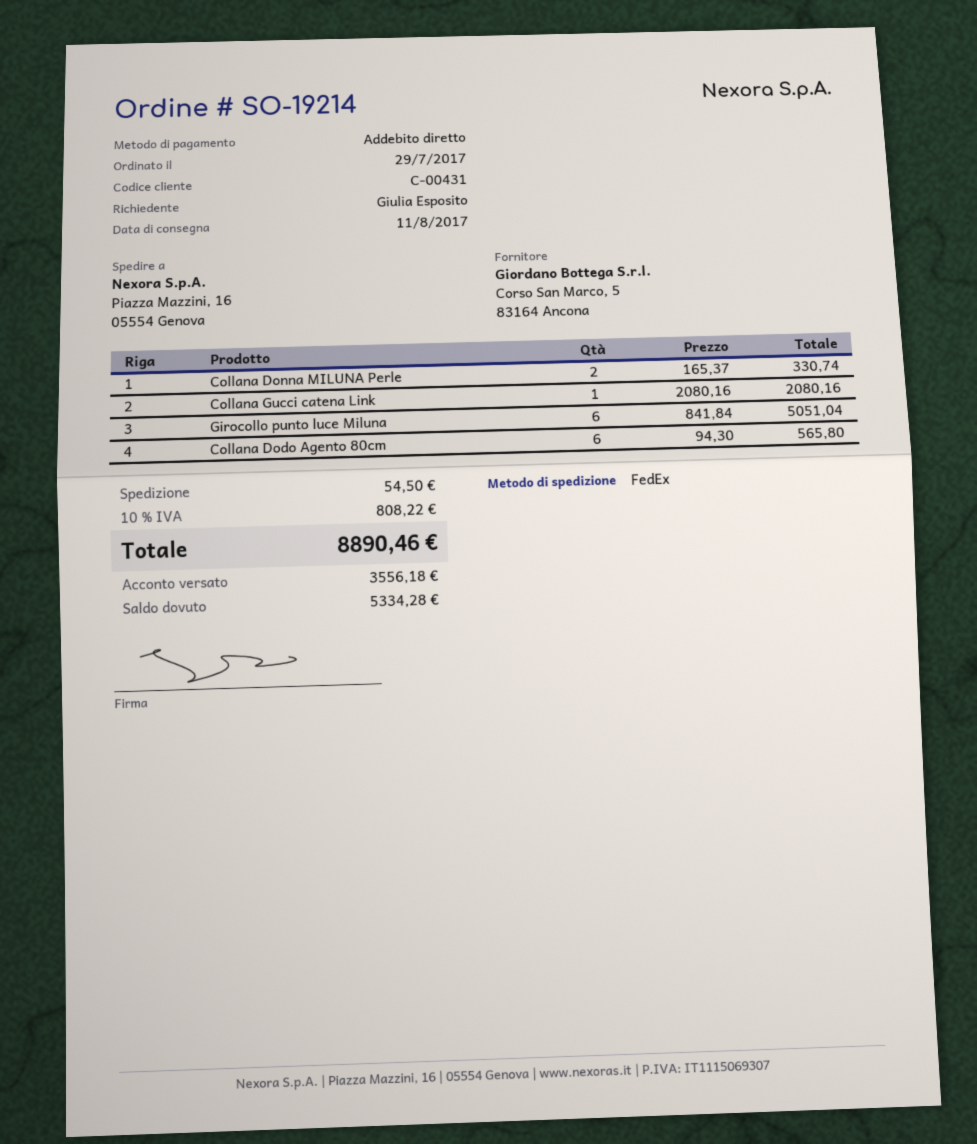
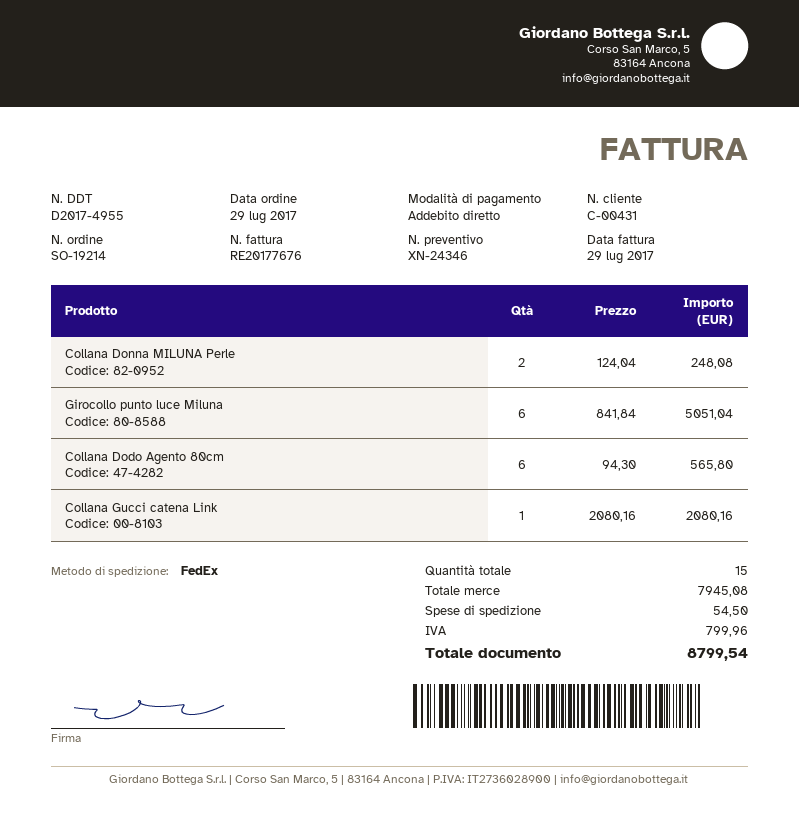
Collana Donna MILUNA Perle: 2 x 165.37 = 330.74 -> 2 x 124.04 = 248.08
tax: 808.22 -> 799.96
total: 8890.46 -> 8799.54

